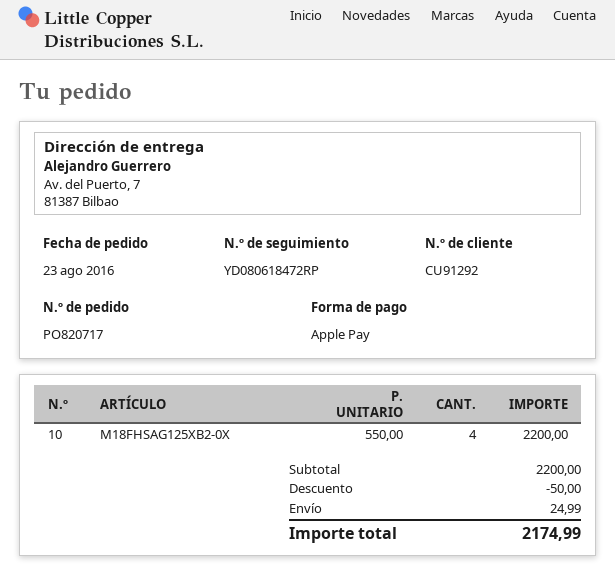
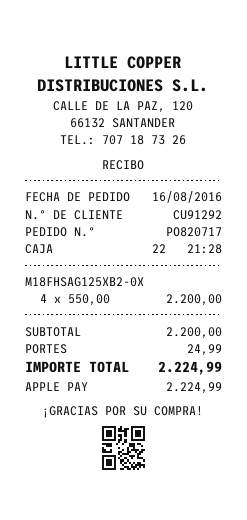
order date: 2016-08-23 -> 2016-08-16
discount: 50.00 -> none
total: 2174.99 -> 2224.99

